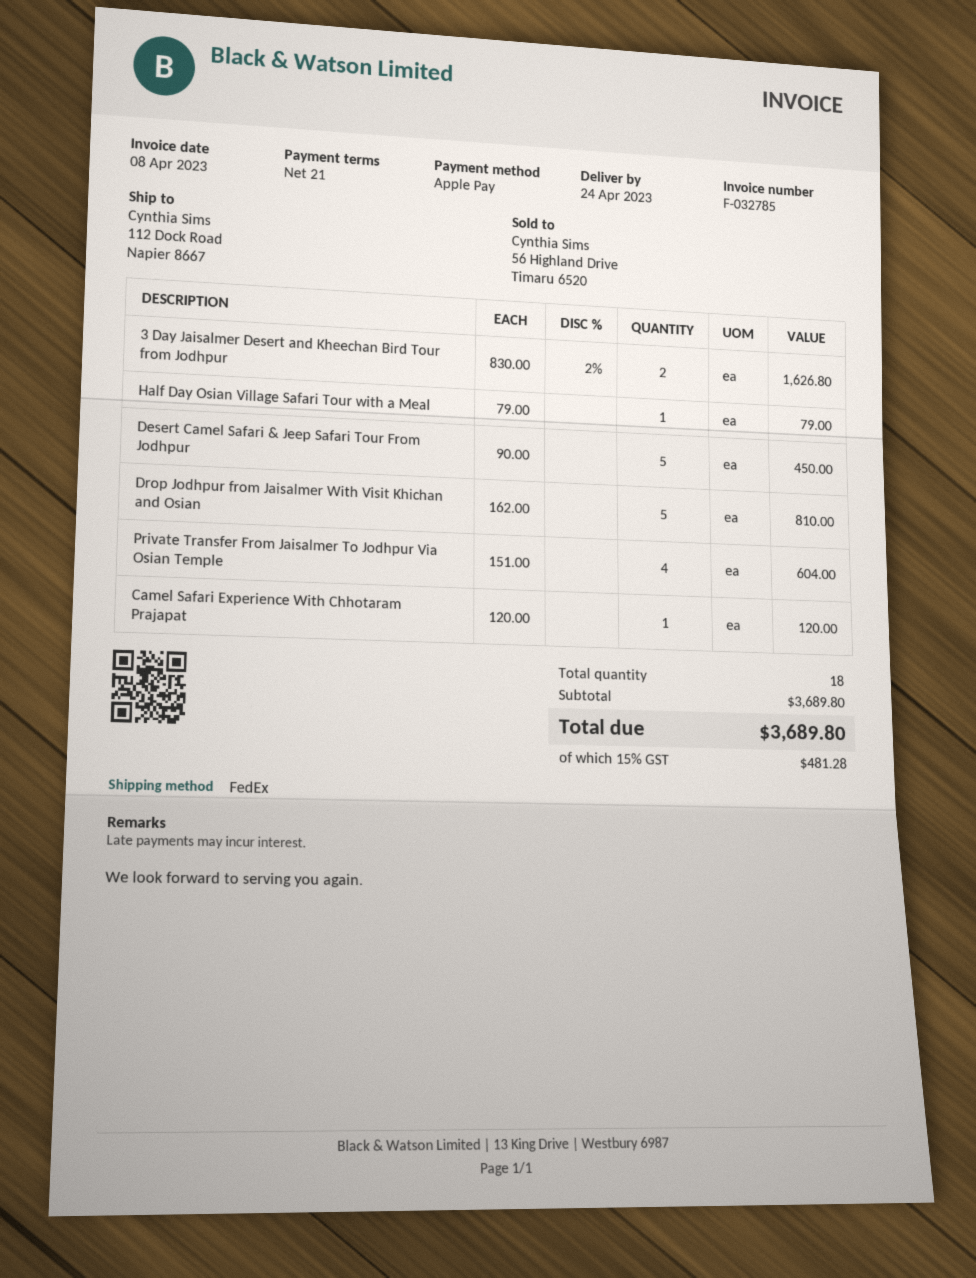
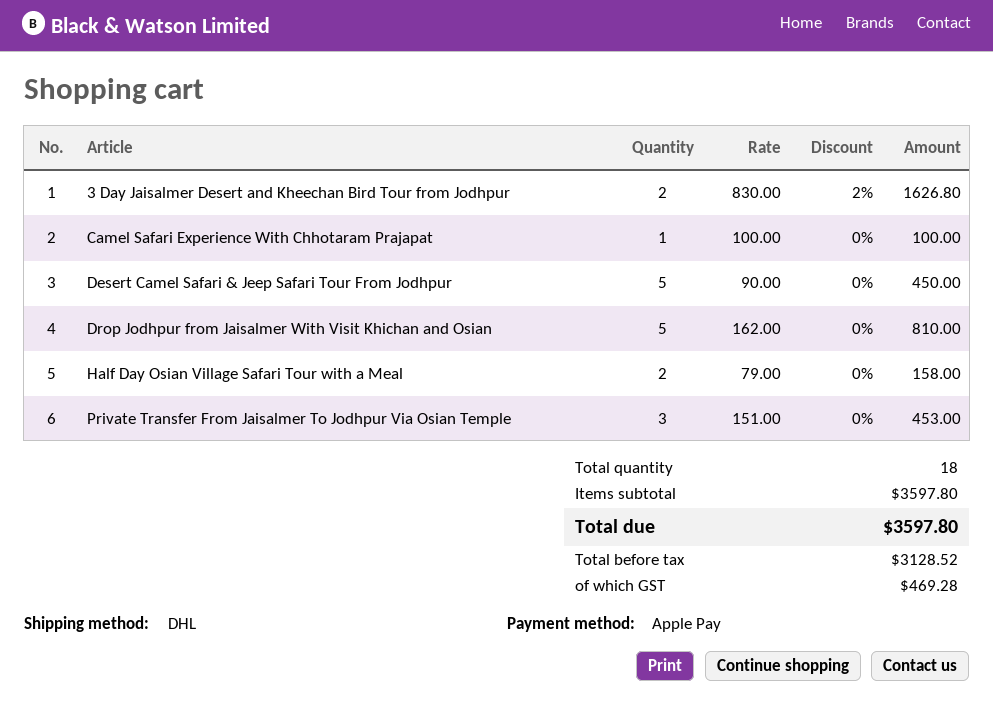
shipping method: FedEx -> DHL
Half Day Osian Village Safari Tour with a Meal: 1 x 79.00 = 79.00 -> 2 x 79.00 = 158.00
Private Transfer From Jaisalmer To Jodhpur Via Osian Temple: 4 x 151.00 = 604.00 -> 3 x 151.00 = 453.00
Camel Safari Experience With Chhotaram Prajapat: 1 x 120.00 = 120.00 -> 1 x 100.00 = 100.00
subtotal: 3689.80 -> 3597.80
tax: 481.28 -> 469.28
total: 3689.80 -> 3597.80

